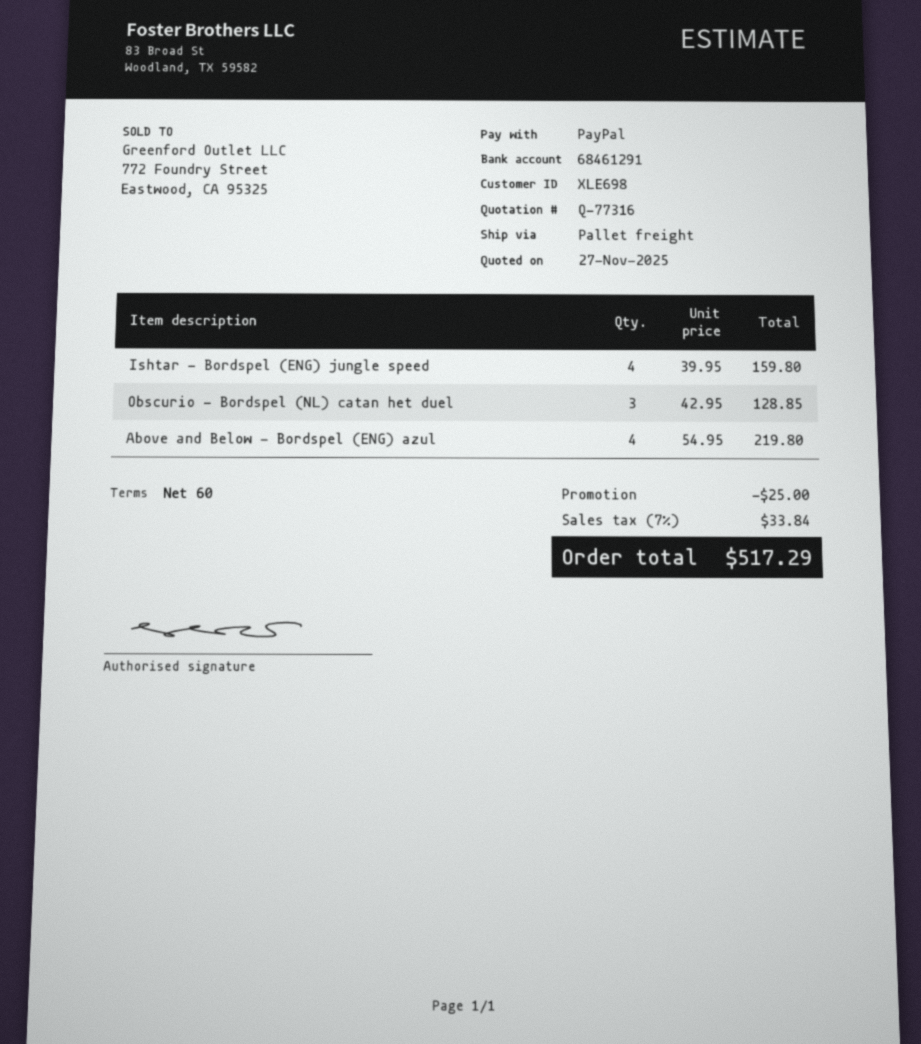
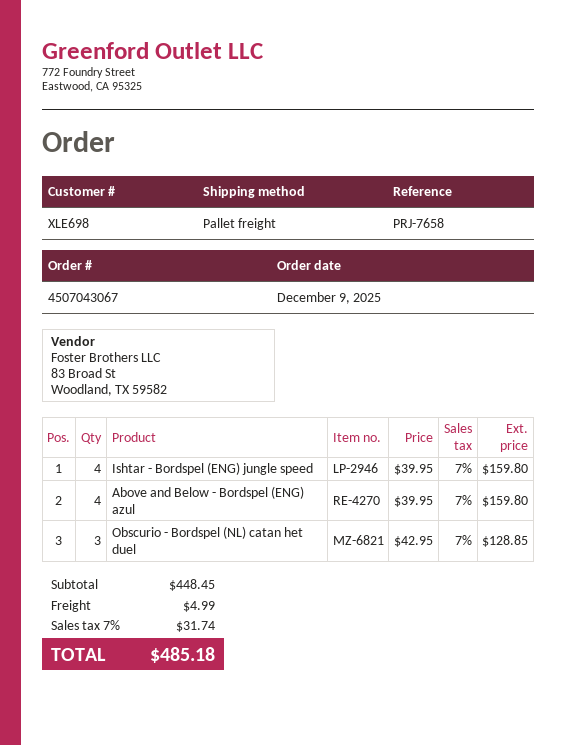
Above and Below - Bordspel (ENG) azul: 4 x 54.95 = 219.80 -> 4 x 39.95 = 159.80
discount: 25.00 -> none
shipping: none -> 4.99
tax: 7% = 33.84 -> 7% = 31.74
total: 517.29 -> 485.18

